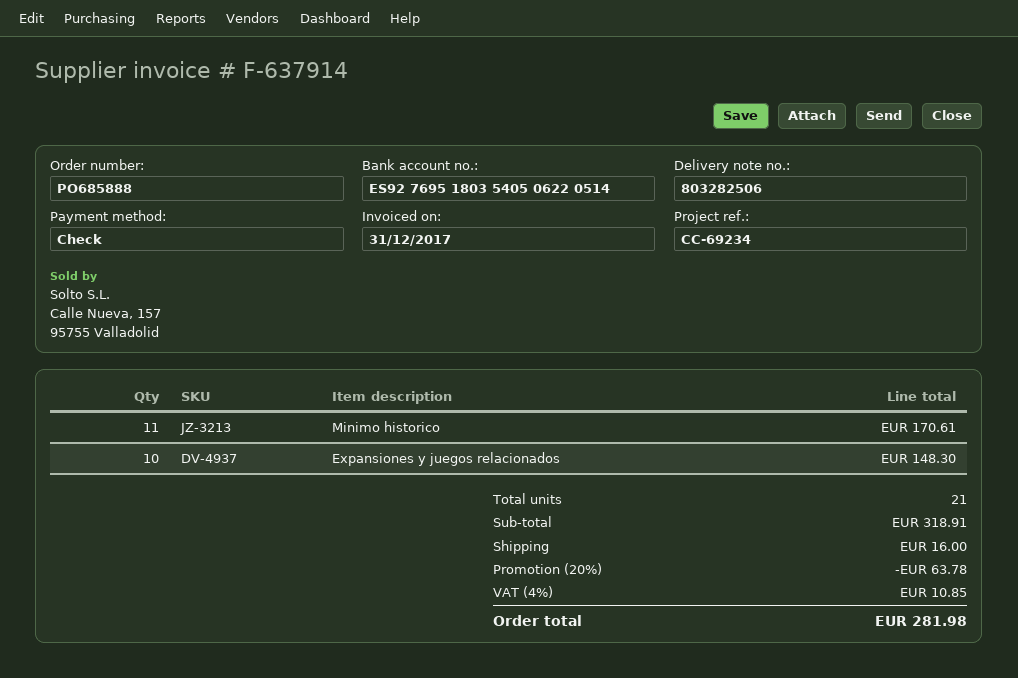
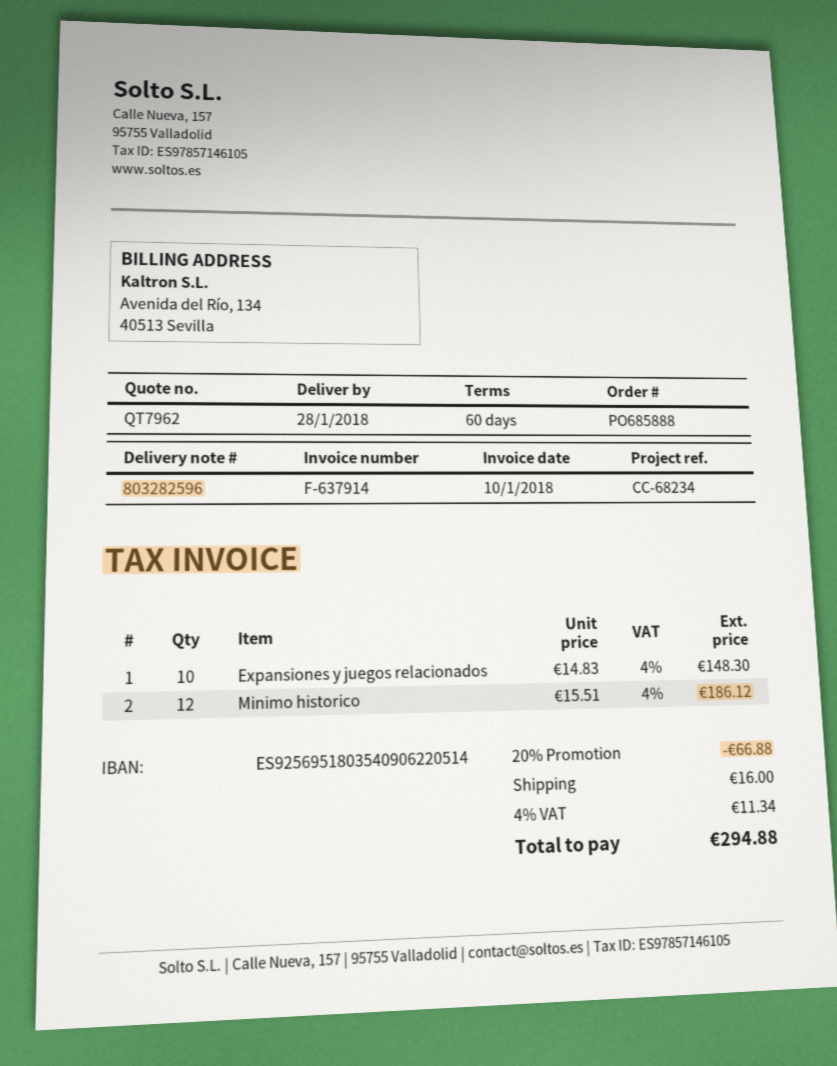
delivery note number: 803282506 -> 803282596
invoice date: 2017-12-31 -> 2018-01-10
reference: CC-69234 -> CC-68234
bank account: ES9276951803540506220514 -> ES9256951803540906220514
Minimo historico: 11 for 170.61 -> 12 for 186.12
discount: 20% = 63.78 -> 20% = 66.88
tax: 4% = 10.85 -> 4% = 11.34
total: 281.98 -> 294.88

